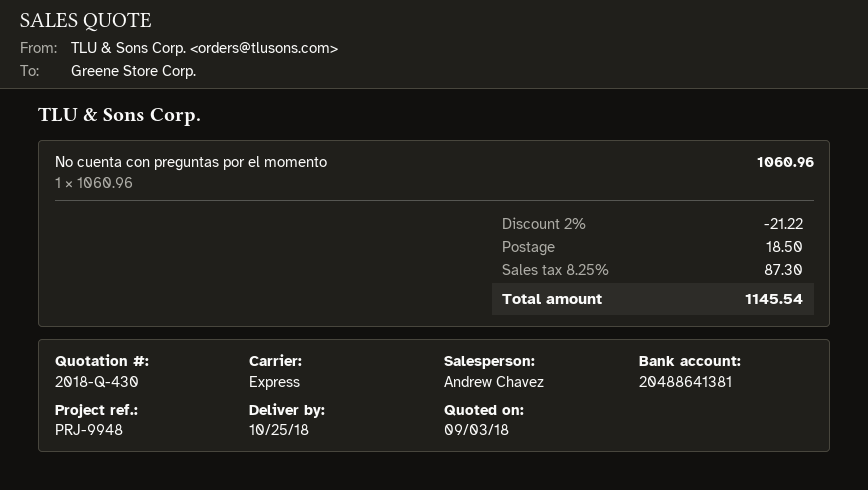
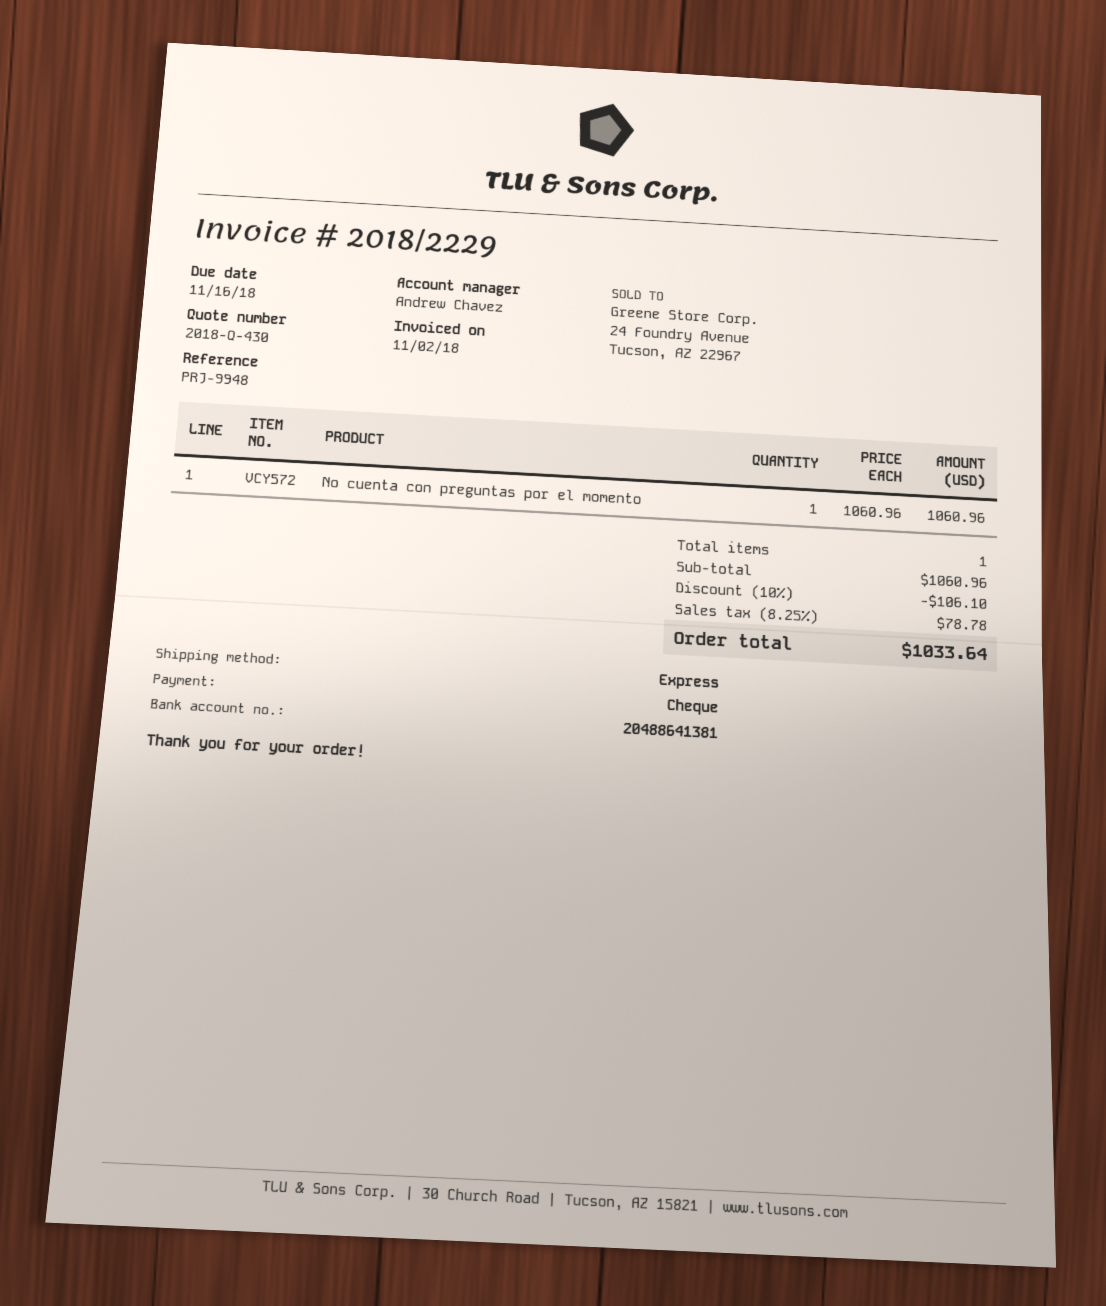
discount: 2% = 21.22 -> 10% = 106.10
shipping: 18.50 -> none
tax: 8.25% = 87.30 -> 8.25% = 78.78
total: 1145.54 -> 1033.64

